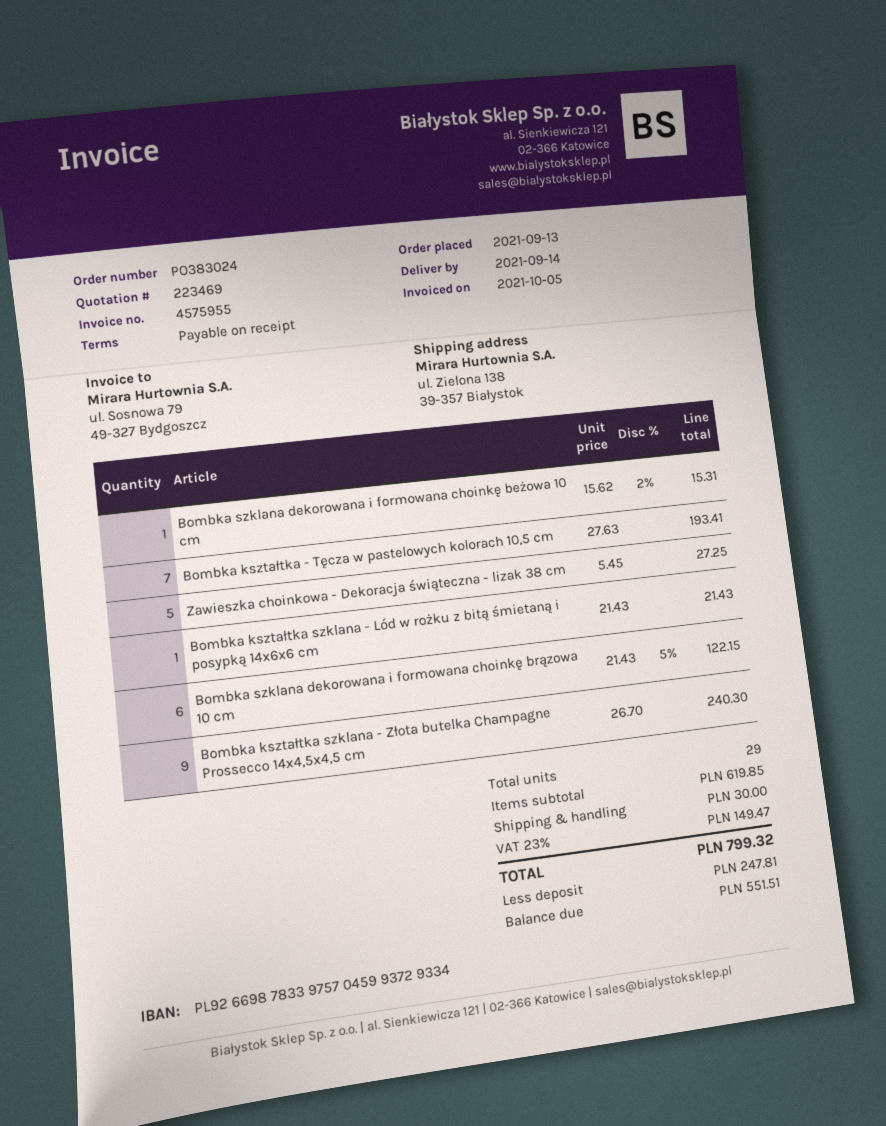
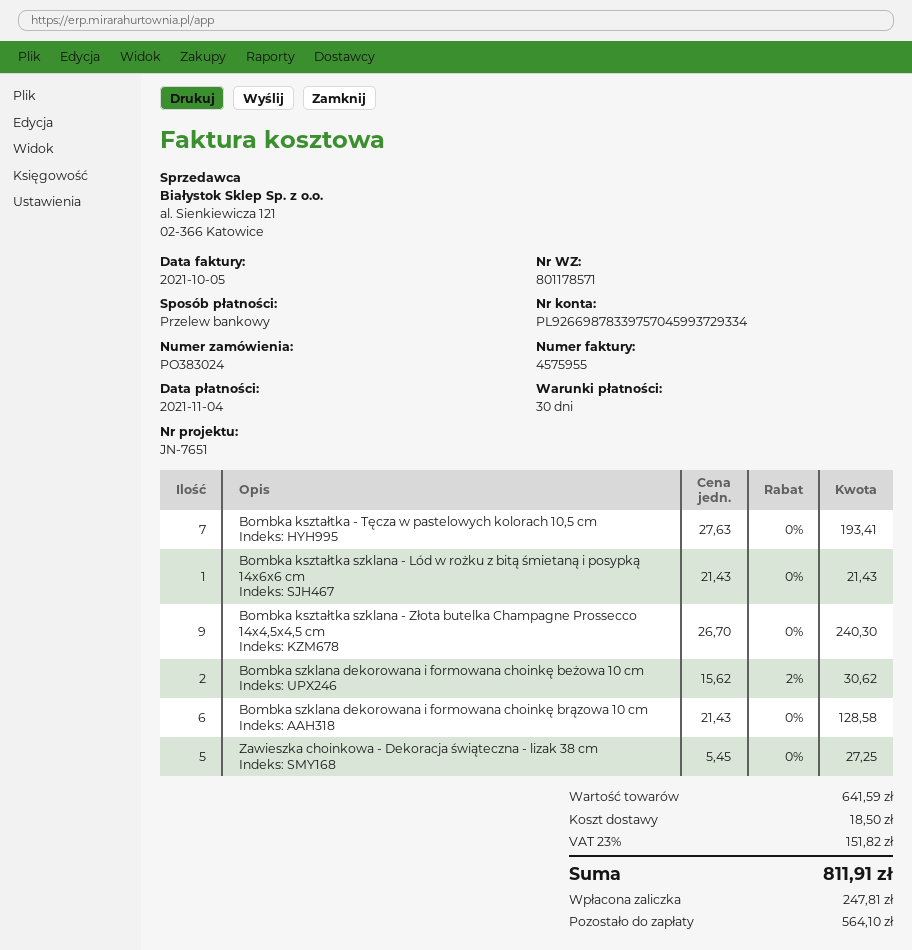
payment terms: on receipt -> 30 days
Bombka szklana dekorowana i formowana choinkę beżowa 10 cm: 1 x 15.62 - 2% = 15.31 -> 2 x 15.62 - 2% = 30.62
Bombka szklana dekorowana i formowana choinkę brązowa 10 cm: 6 x 21.43 - 5% = 122.15 -> 6 x 21.43 = 128.58
subtotal: 619.85 -> 641.59
shipping: 30.00 -> 18.50
tax: 23% = 149.47 -> 23% = 151.82
total: 799.32 -> 811.91
balance: 551.51 -> 564.10

